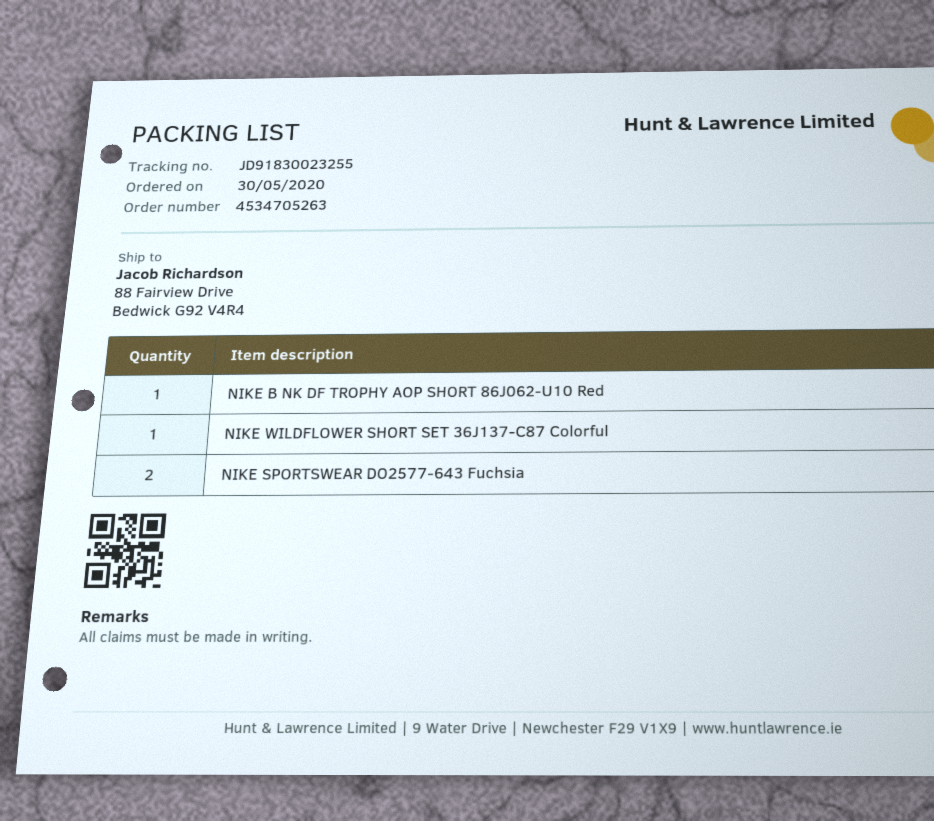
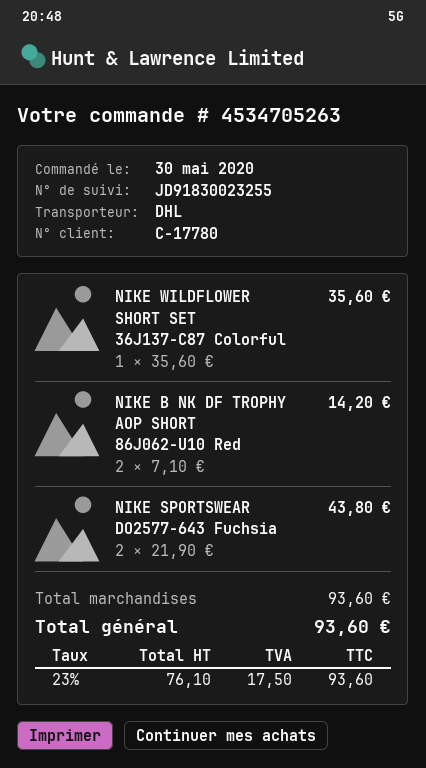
NIKE B NK DF TROPHY AOP SHORT 86J062-U10 Red: 1 -> 2

